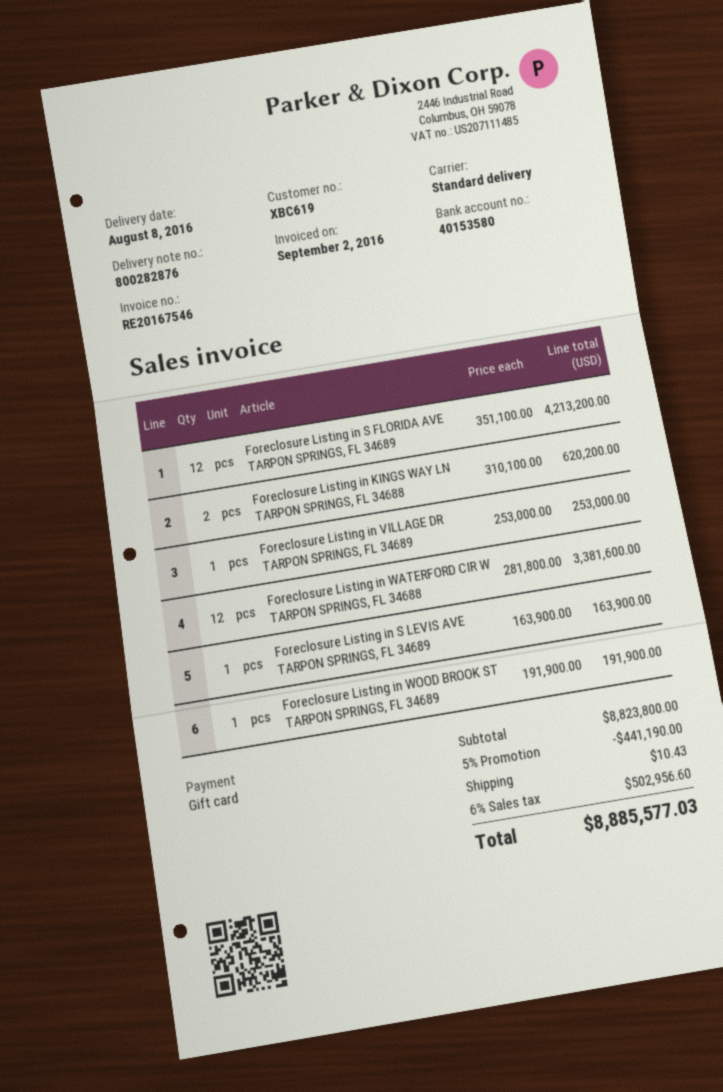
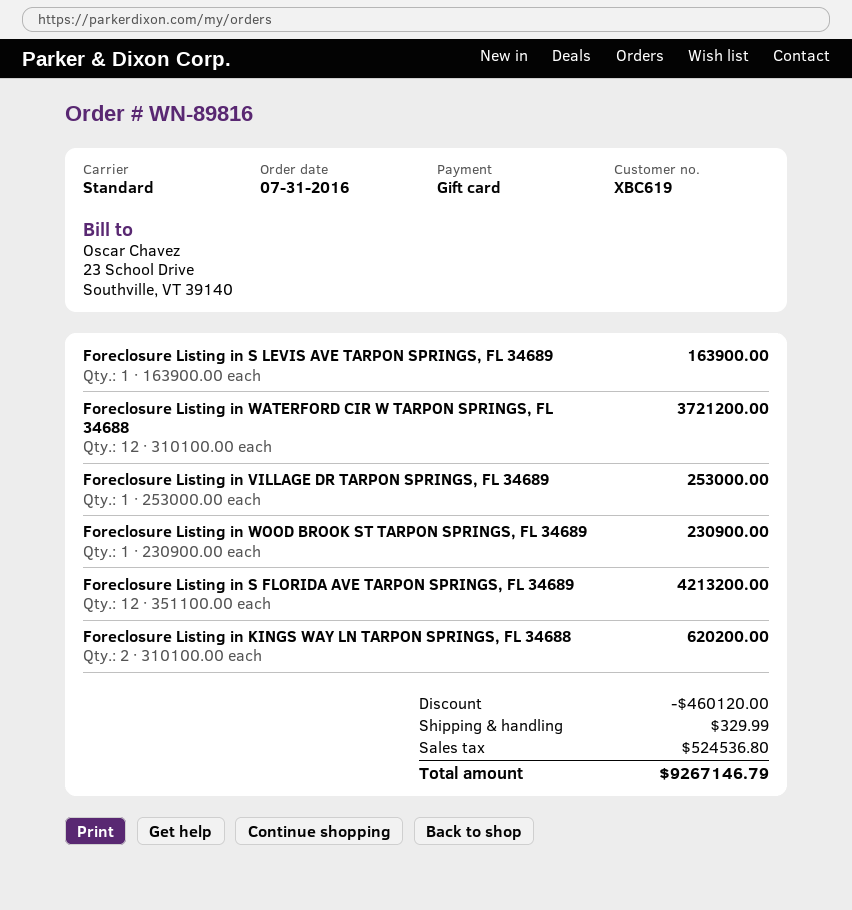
Foreclosure Listing in WATERFORD CIR W TARPON SPRINGS, FL 34688: 12 x 281800.00 = 3381600.00 -> 12 x 310100.00 = 3721200.00
Foreclosure Listing in WOOD BROOK ST TARPON SPRINGS, FL 34689: 1 x 191900.00 = 191900.00 -> 1 x 230900.00 = 230900.00
discount: 441190.00 -> 460120.00
shipping: 10.43 -> 329.99
tax: 502956.60 -> 524536.80
total: 8885577.03 -> 9267146.79

